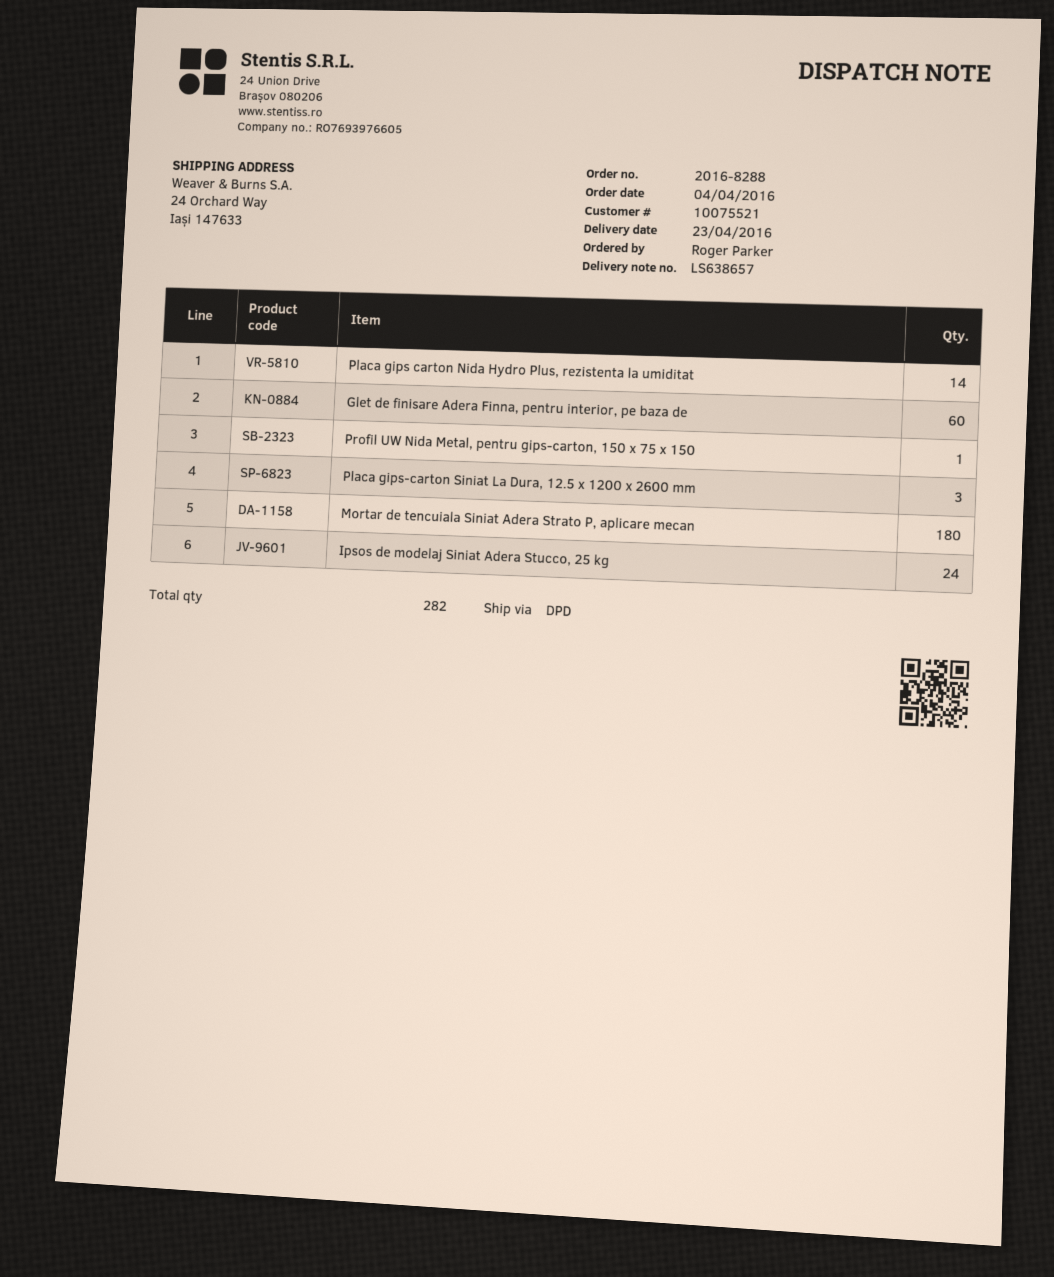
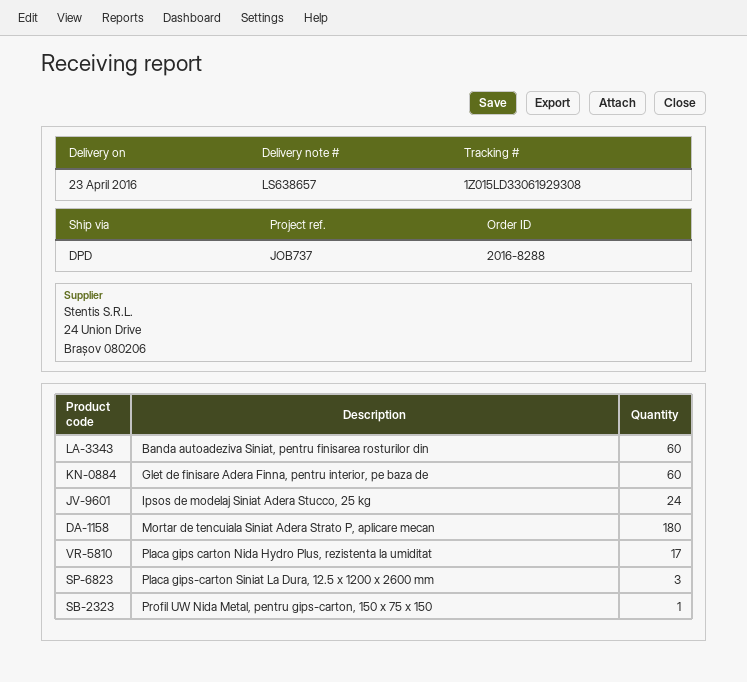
Placa gips carton Nida Hydro Plus, rezistenta la umiditat: 14 -> 17
Banda autoadeziva Siniat, pentru finisarea rosturilor din: none -> 60

